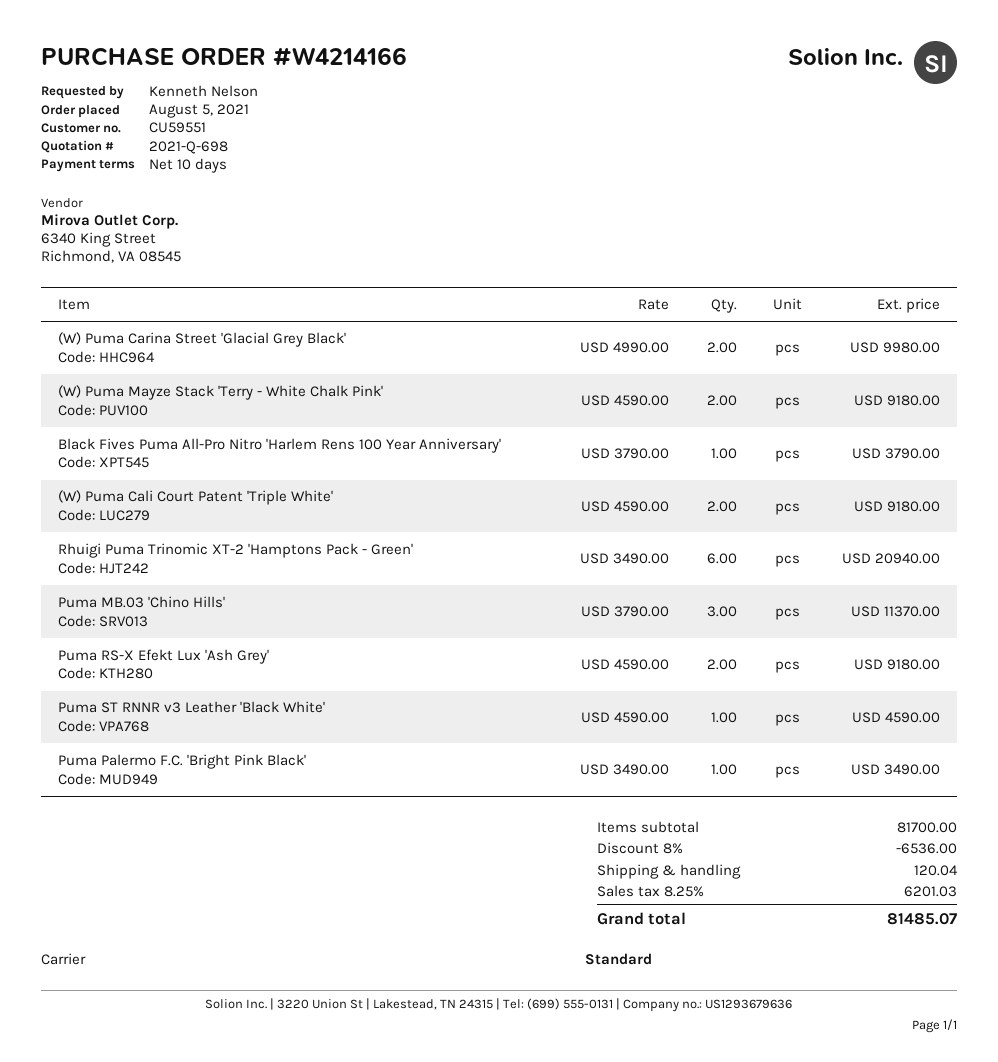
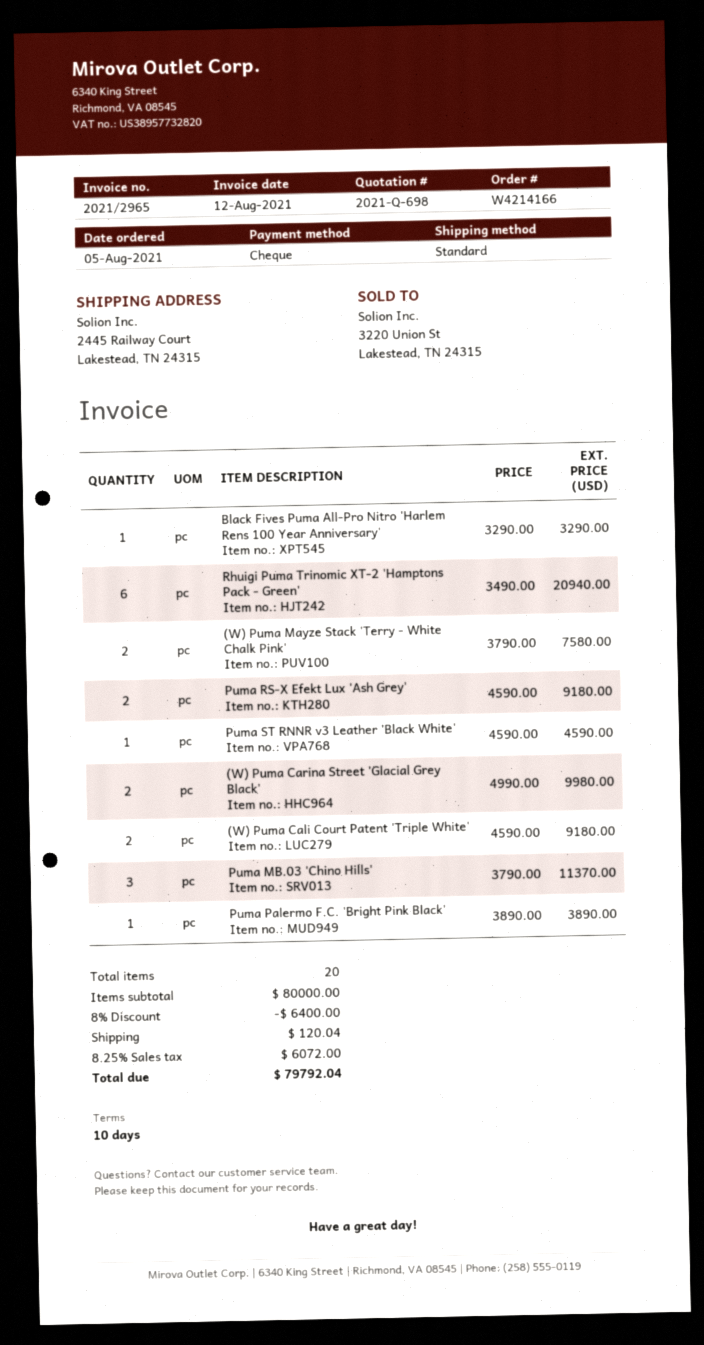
(W) Puma Mayze Stack 'Terry - White Chalk Pink': 2 x 4590.00 = 9180.00 -> 2 x 3790.00 = 7580.00
Black Fives Puma All-Pro Nitro 'Harlem Rens 100 Year Anniversary': 1 x 3790.00 = 3790.00 -> 1 x 3290.00 = 3290.00
Puma Palermo F.C. 'Bright Pink Black': 1 x 3490.00 = 3490.00 -> 1 x 3890.00 = 3890.00
subtotal: 81700.00 -> 80000.00
discount: 8% = 6536.00 -> 8% = 6400.00
tax: 8.25% = 6201.03 -> 8.25% = 6072.00
total: 81485.07 -> 79792.04

